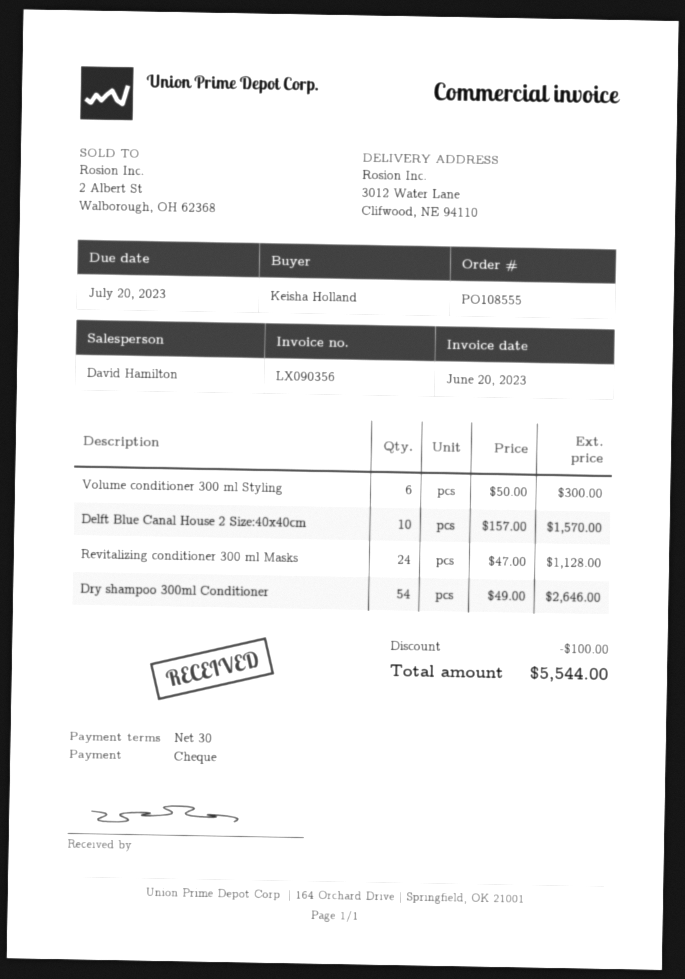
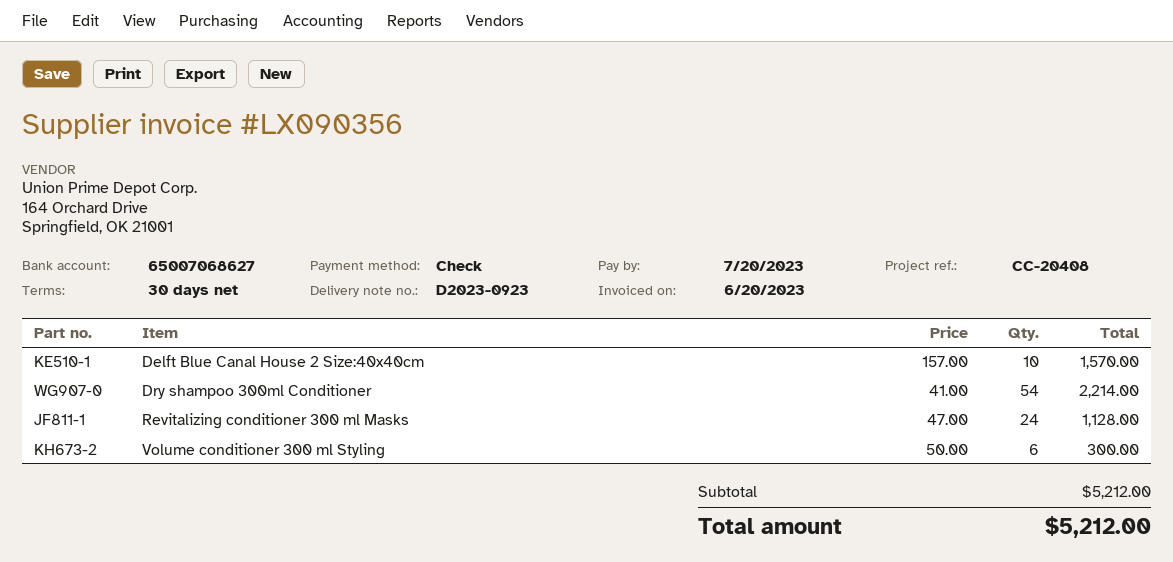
Dry shampoo 300ml Conditioner: 54 x 49.00 = 2646.00 -> 54 x 41.00 = 2214.00
discount: 100.00 -> none
total: 5544.00 -> 5212.00

